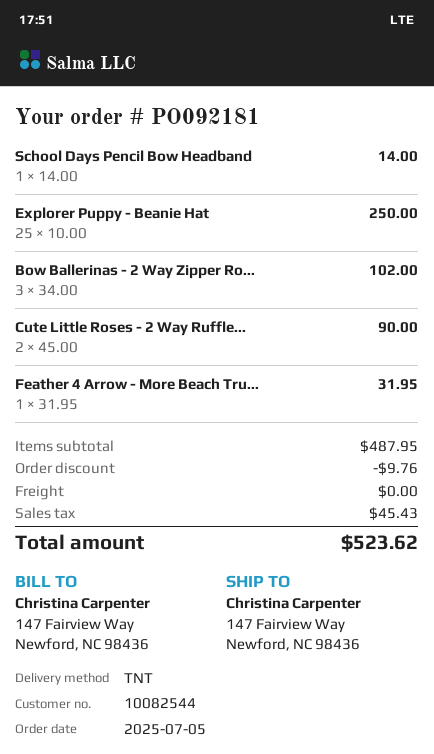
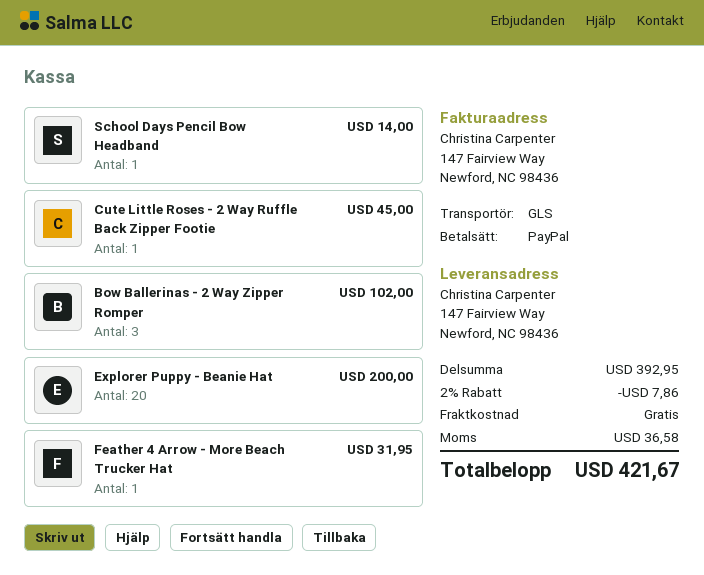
shipping method: TNT -> GLS
Explorer Puppy - Beanie Hat: 25 for 250.00 -> 20 for 200.00
Cute Little Roses - 2 Way Ruffle...: 2 for 90.00 -> 1 for 45.00
subtotal: 487.95 -> 392.95
discount: 9.76 -> 7.86
tax: 45.43 -> 36.58
total: 523.62 -> 421.67

